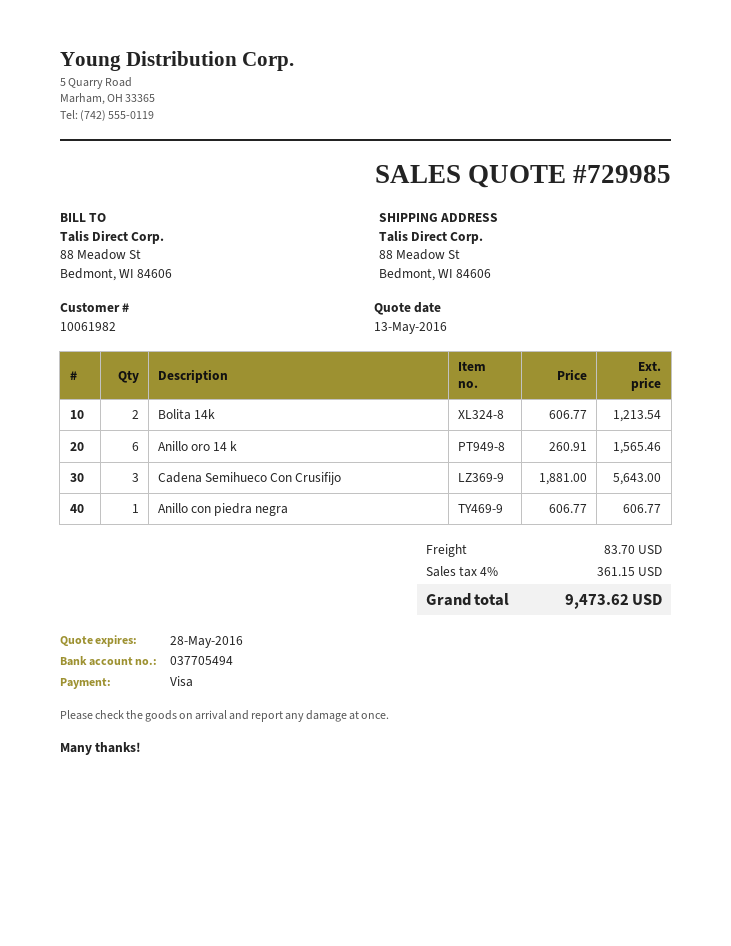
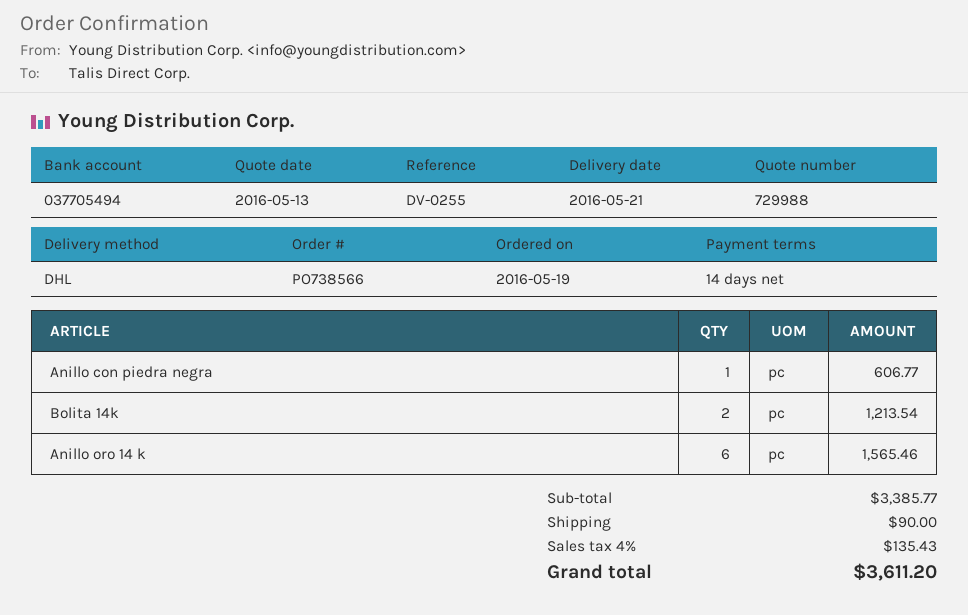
quote number: 729985 -> 729988
Cadena Semihueco Con Crusifijo: 3 for 5643.00 -> none
shipping: 83.70 -> 90.00
tax: 4% = 361.15 -> 4% = 135.43
total: 9473.62 -> 3611.20

